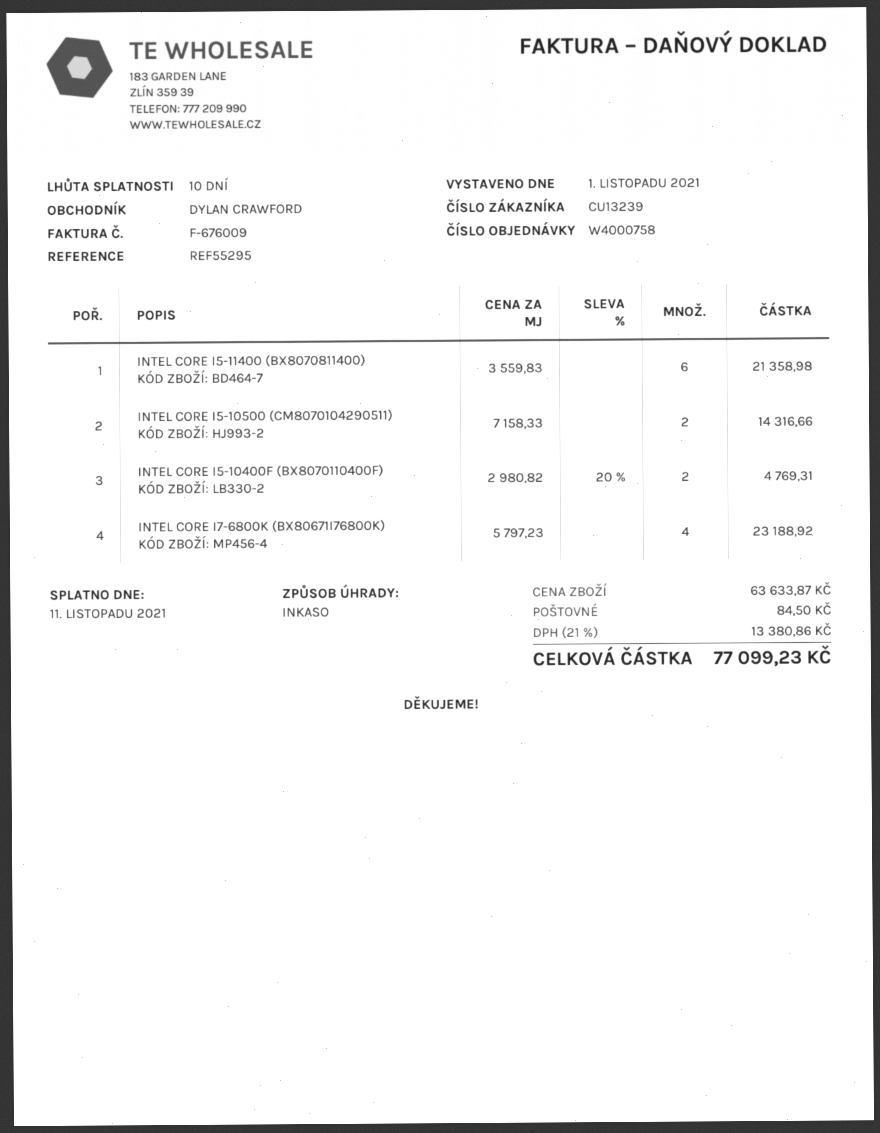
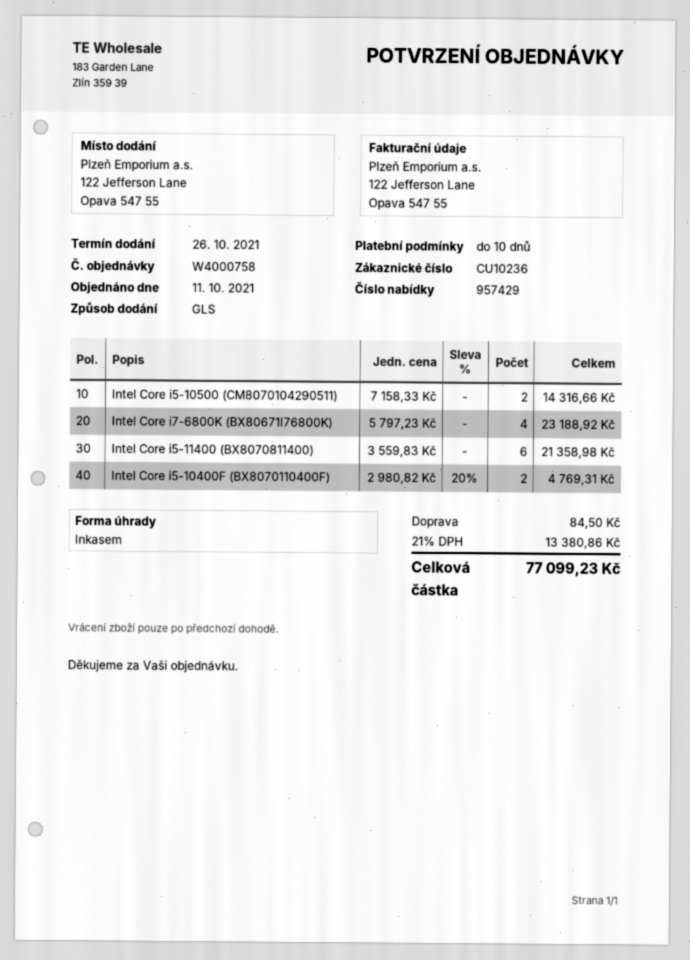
customer number: CU13239 -> CU10236

